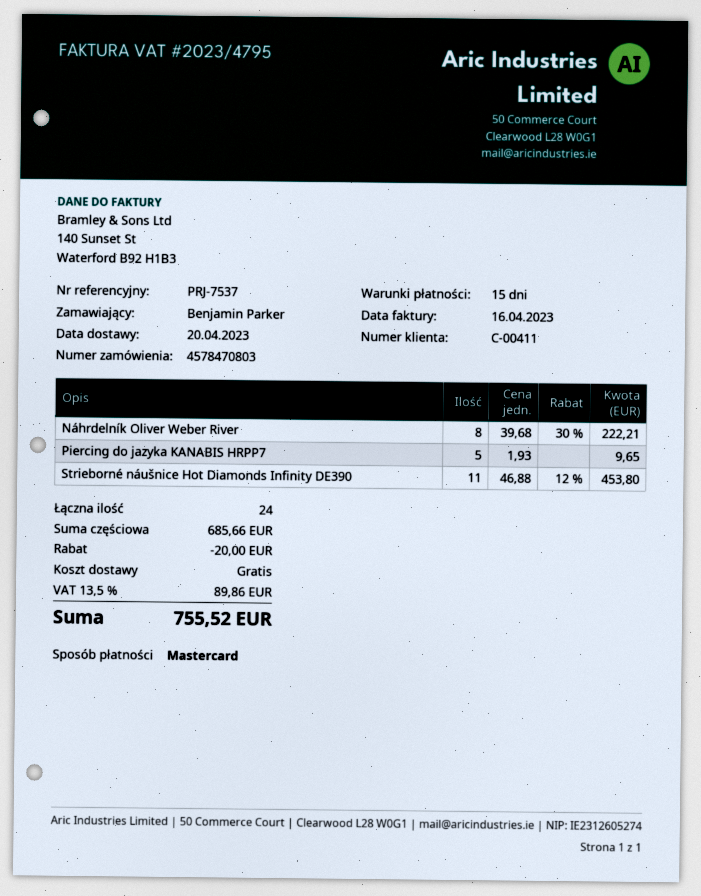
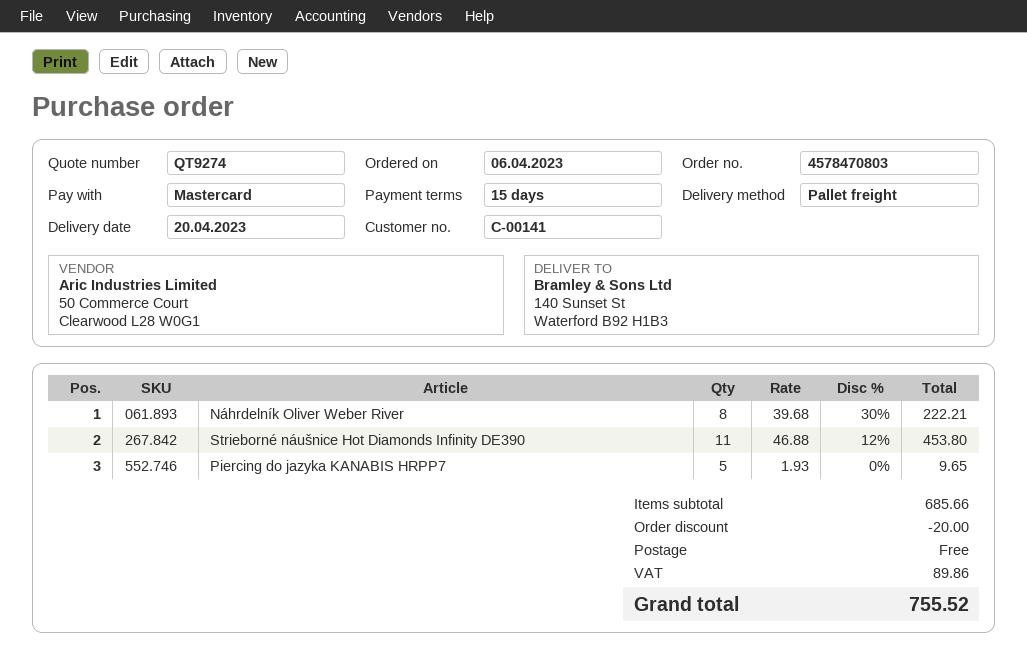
customer number: C-00411 -> C-00141

